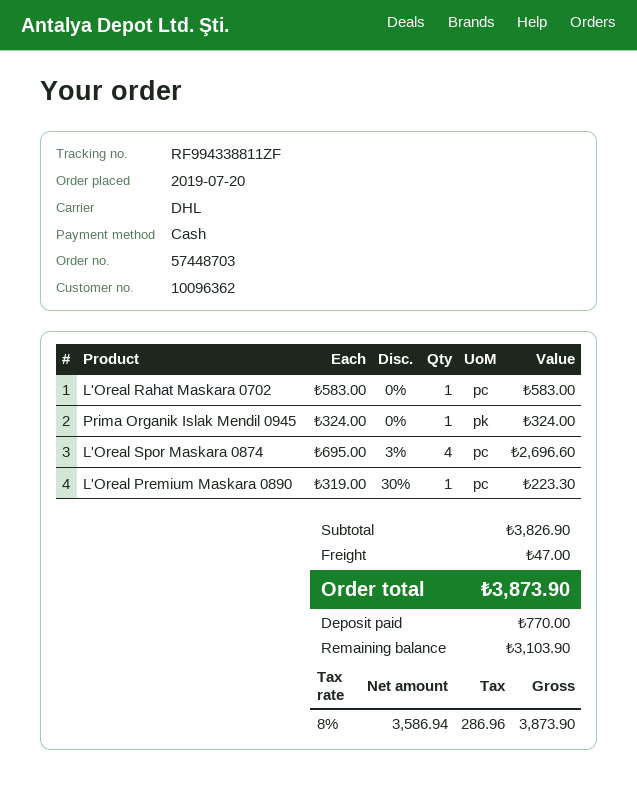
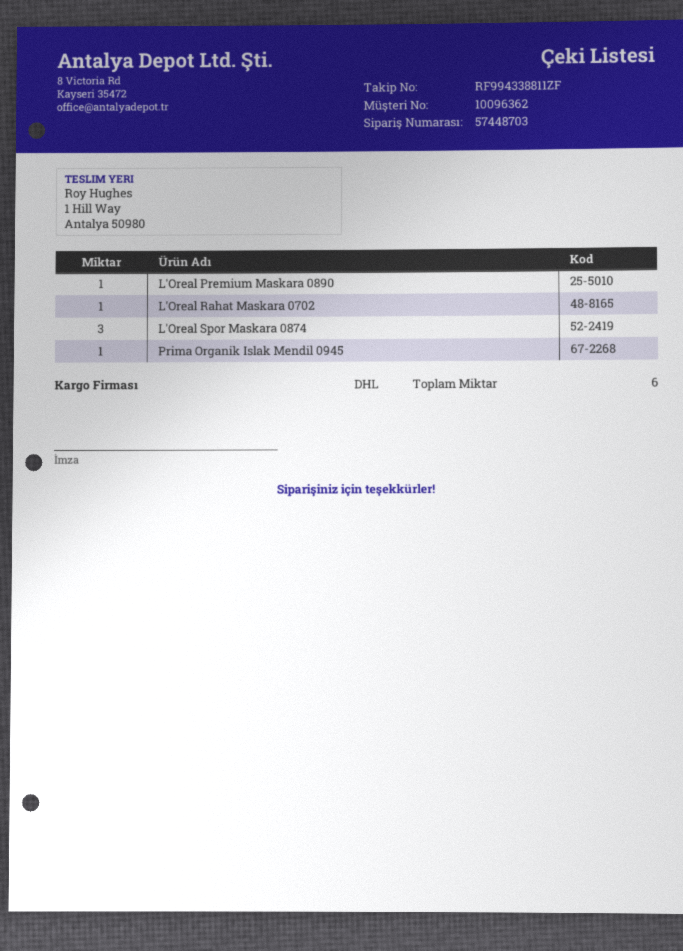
L'Oreal Spor Maskara 0874: 4 -> 3

